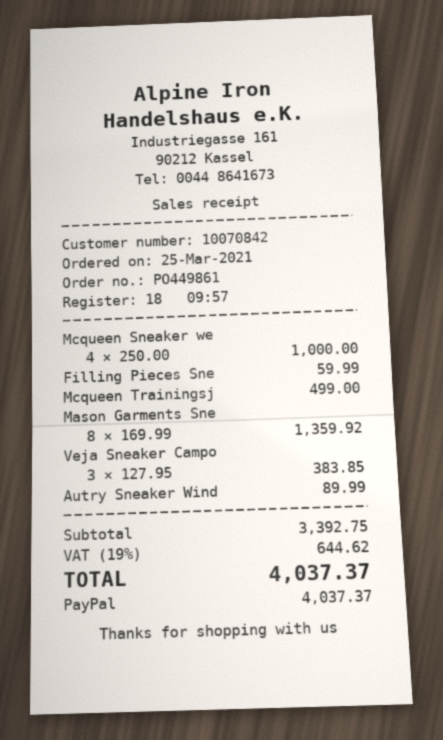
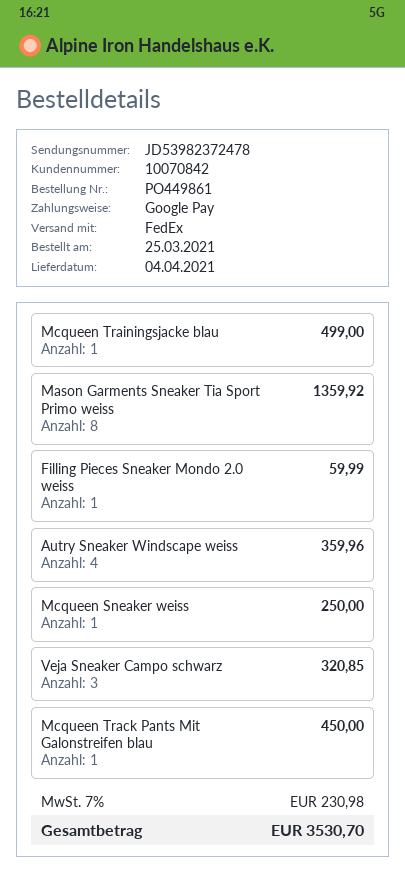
payment method: PayPal -> Google Pay
Mcqueen Sneaker we: 4 for 1000.00 -> 1 for 250.00
Veja Sneaker Campo: 3 for 383.85 -> 3 for 320.85
Autry Sneaker Wind: 1 for 89.99 -> 4 for 359.96
Mcqueen Track Pants Mit Galonstreifen blau: none -> 1 for 450.00
tax: 19% = 644.62 -> 7% = 230.98
total: 4037.37 -> 3530.70

